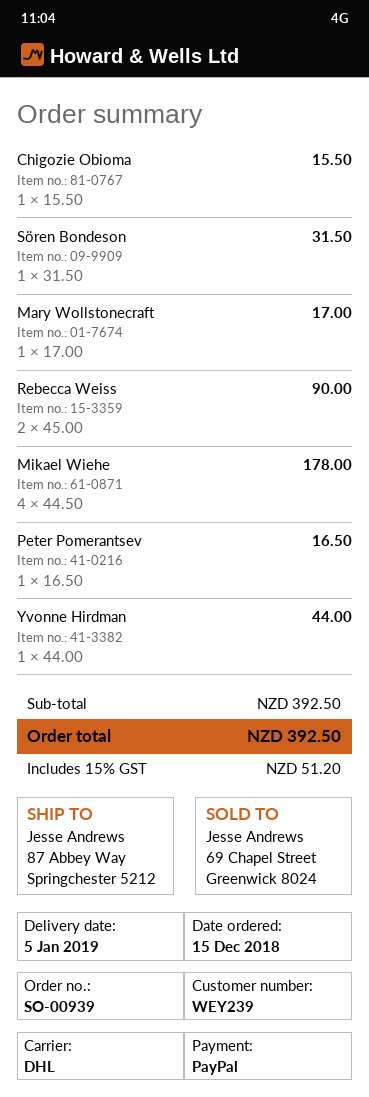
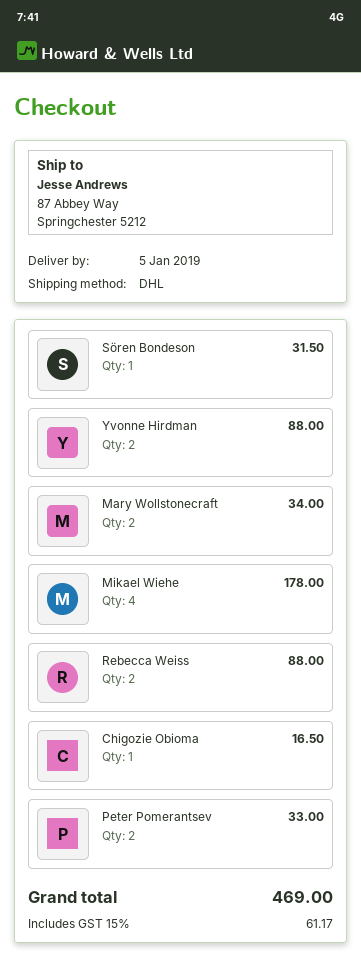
Chigozie Obioma: 1 for 15.50 -> 1 for 16.50
Mary Wollstonecraft: 1 for 17.00 -> 2 for 34.00
Rebecca Weiss: 2 for 90.00 -> 2 for 88.00
Peter Pomerantsev: 1 for 16.50 -> 2 for 33.00
Yvonne Hirdman: 1 for 44.00 -> 2 for 88.00
tax: 15% = 51.20 -> 15% = 61.17
total: 392.50 -> 469.00

